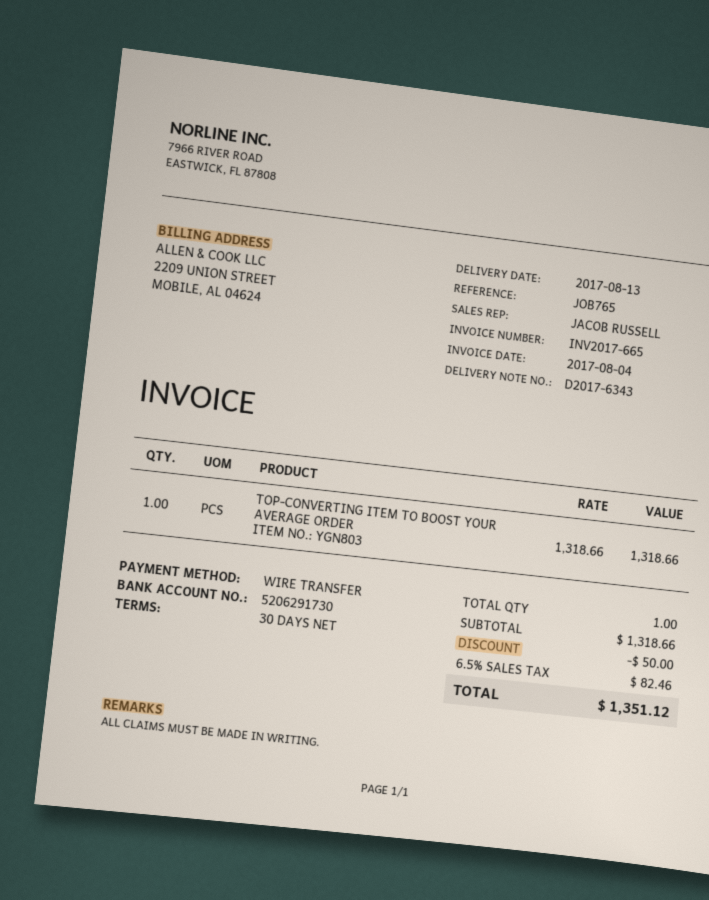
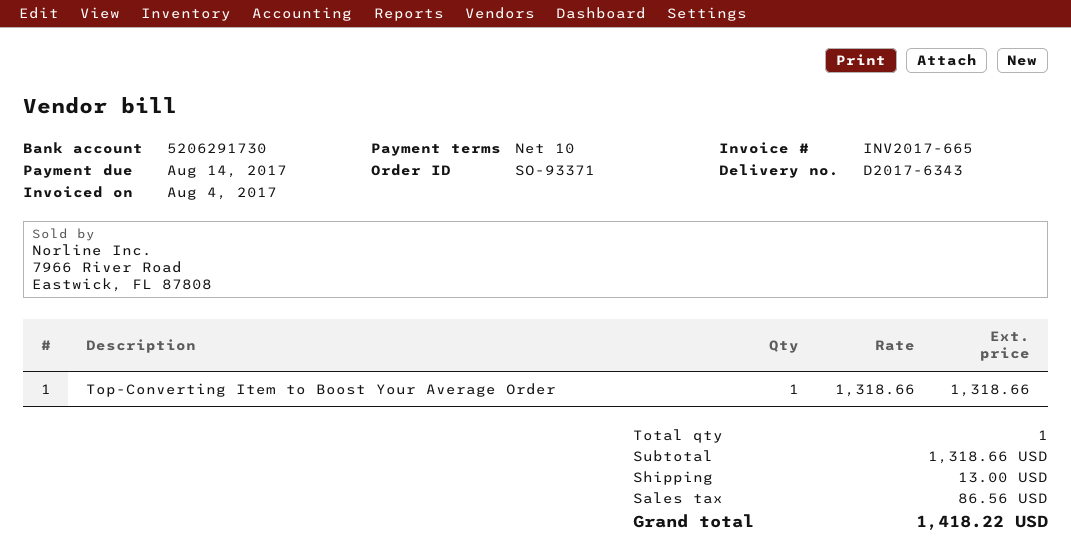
payment terms: 30 days -> 10 days
discount: 50.00 -> none
shipping: none -> 13.00
tax: 82.46 -> 86.56
total: 1351.12 -> 1418.22

